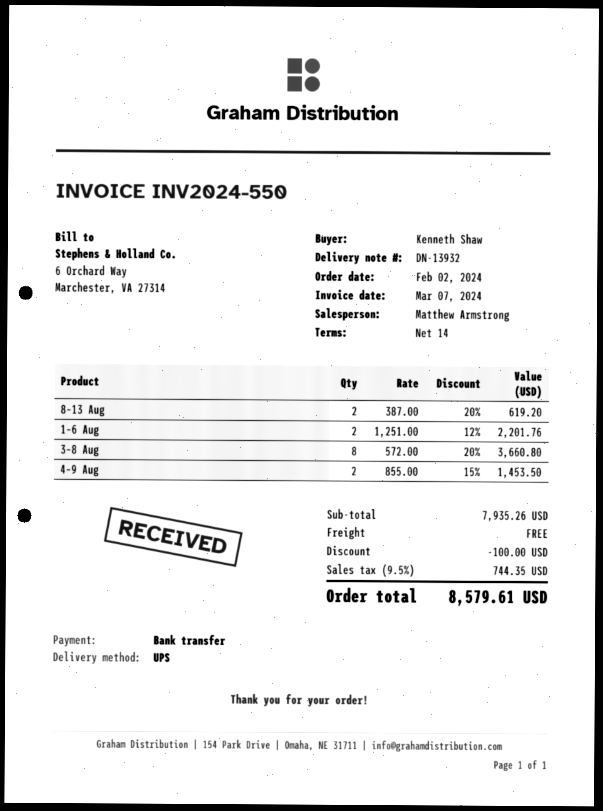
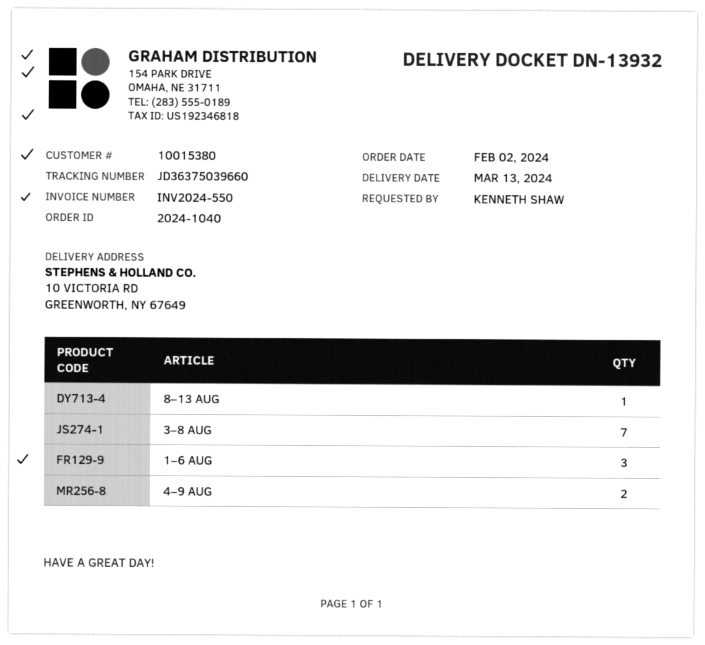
8–13 Aug: 2 -> 1
1–6 Aug: 2 -> 3
3–8 Aug: 8 -> 7

